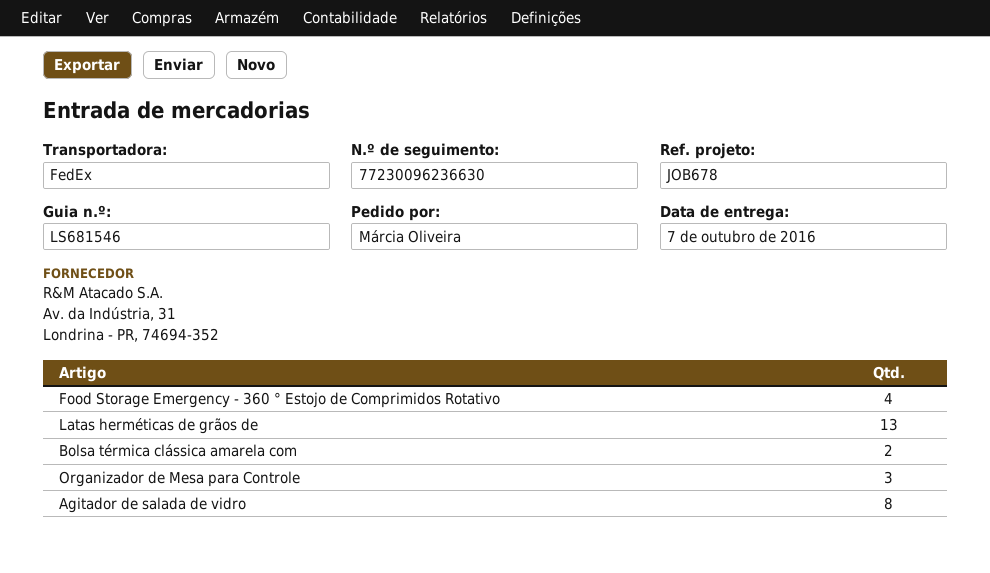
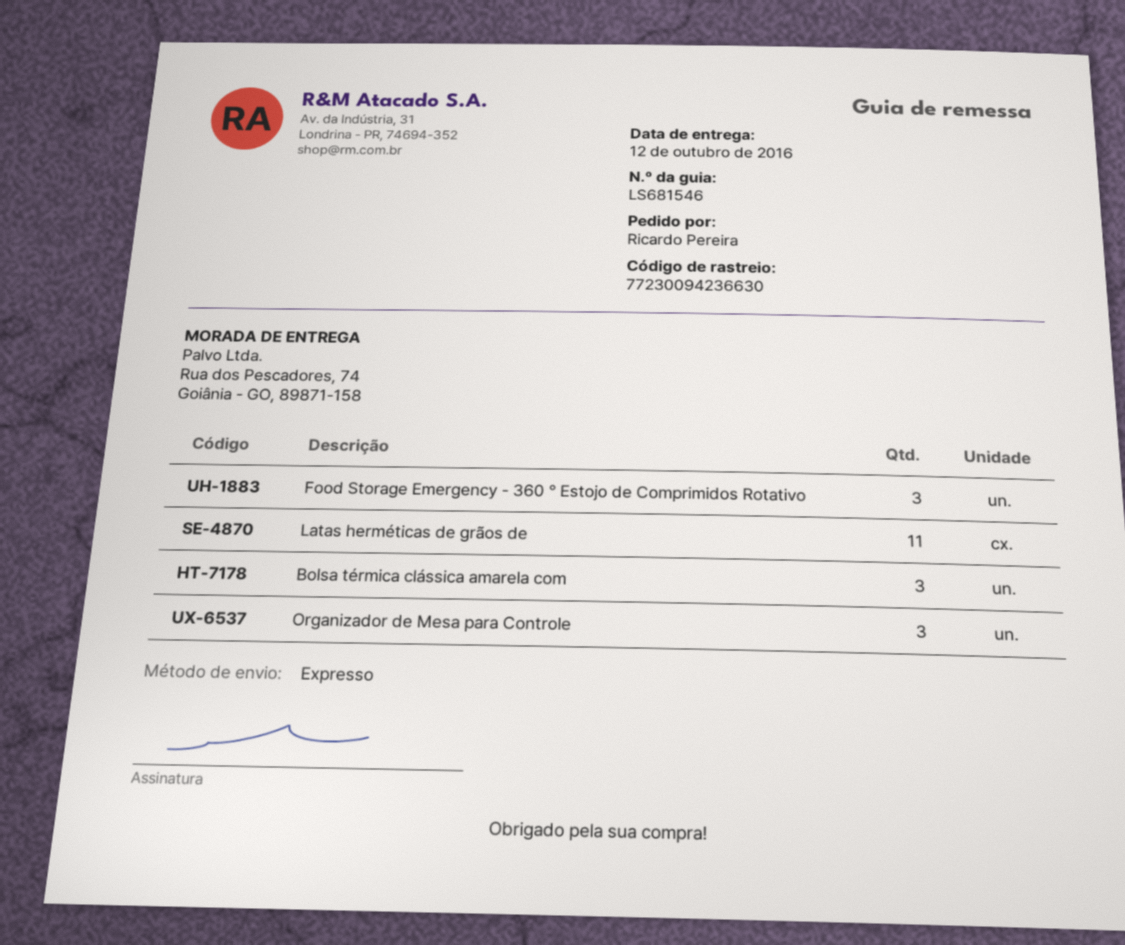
delivery date: 2016-10-07 -> 2016-10-12
ordered by: Márcia Oliveira -> Ricardo Pereira
shipping method: FedEx -> express
tracking number: 77230096236630 -> 77230094236630
Food Storage Emergency - 360 ° Estojo de Comprimidos Rotativo: 4 -> 3
Latas herméticas de grãos de: 13 -> 11
Bolsa térmica clássica amarela com: 2 -> 3
Agitador de salada de vidro: 8 -> none

